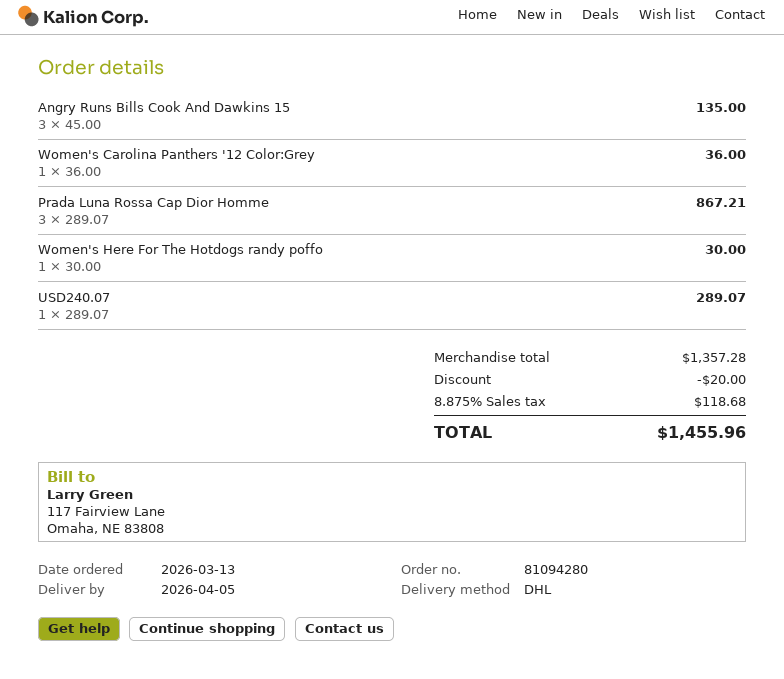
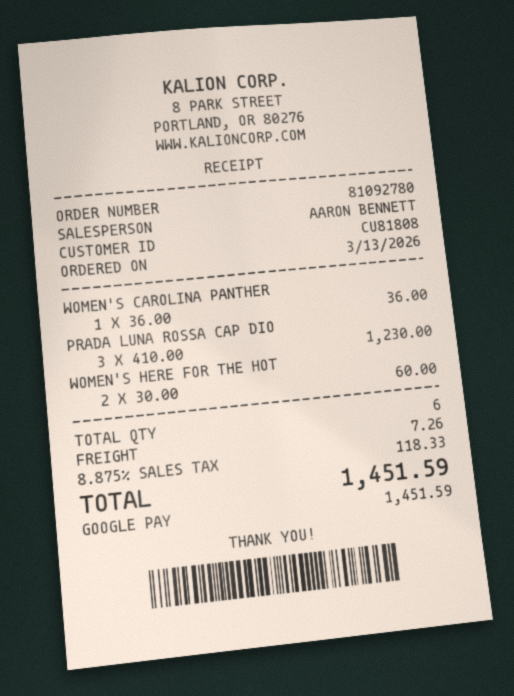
order number: 81094280 -> 81092780
Angry Runs Bills Cook And Dawkins 15: 3 x 45.00 = 135.00 -> none
Prada Luna Rossa Cap Dior Homme: 3 x 289.07 = 867.21 -> 3 x 410.00 = 1230.00
Women's Here For The Hotdogs randy poffo: 1 x 30.00 = 30.00 -> 2 x 30.00 = 60.00
USD240.07: 1 x 289.07 = 289.07 -> none
discount: 20.00 -> none
shipping: none -> 7.26
tax: 8.875% = 118.68 -> 8.875% = 118.33
total: 1455.96 -> 1451.59

